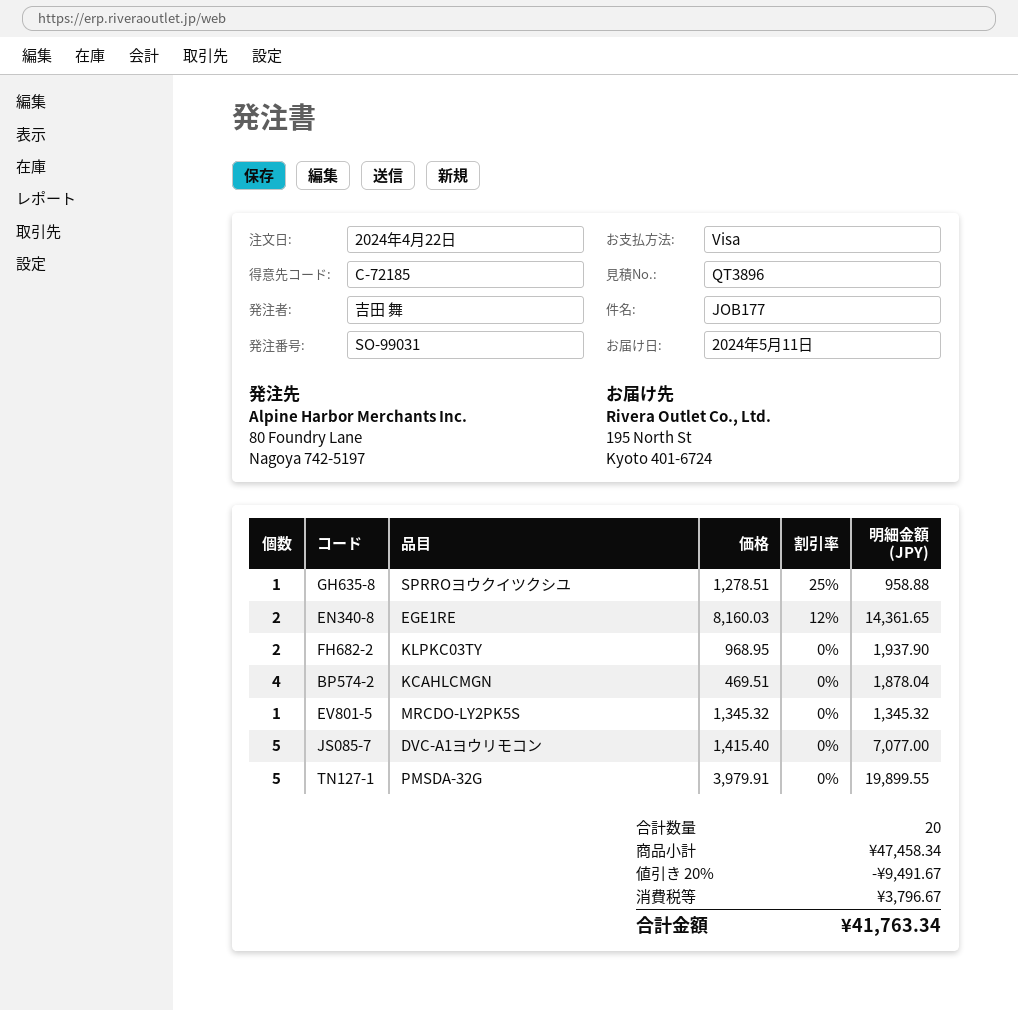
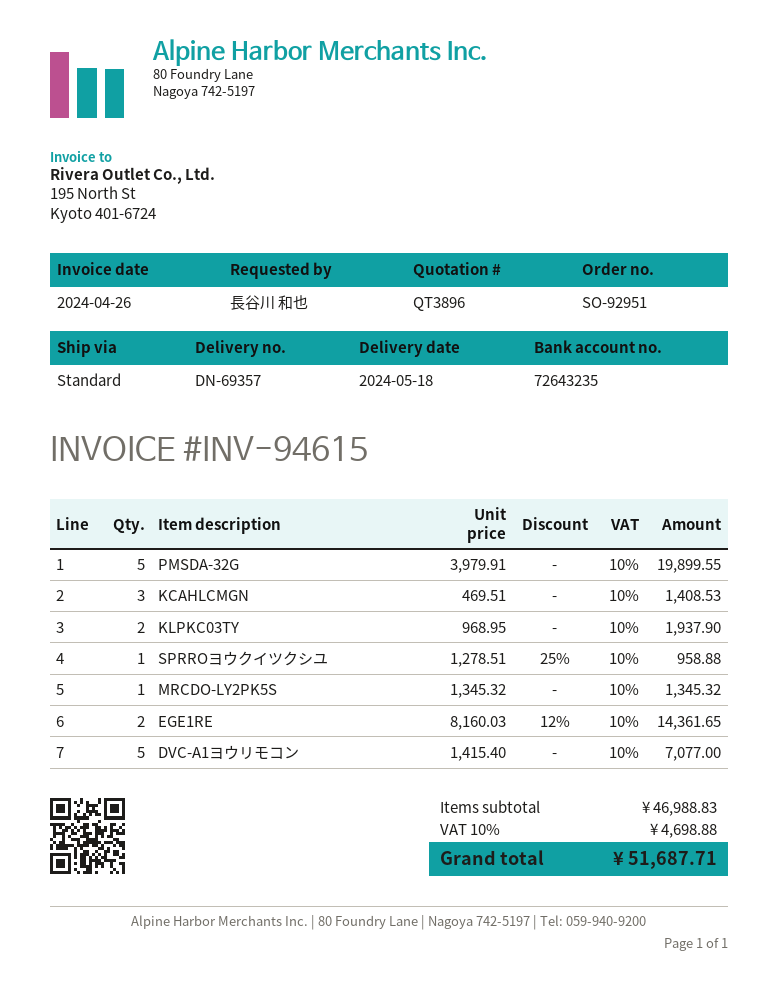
order number: SO-99031 -> SO-92951
delivery date: 2024-05-11 -> 2024-05-18
ordered by: 吉田 舞 -> 長谷川 和也
KCAHLCMGN: 4 x 469.51 = 1878.04 -> 3 x 469.51 = 1408.53
subtotal: 47458.34 -> 46988.83
discount: 20% = 9491.67 -> none
tax: 3796.67 -> 4698.88
total: 41763.34 -> 51687.71

